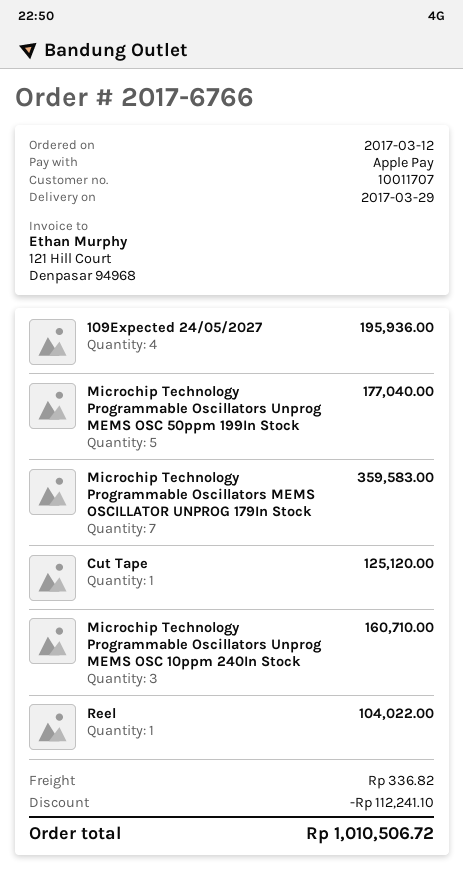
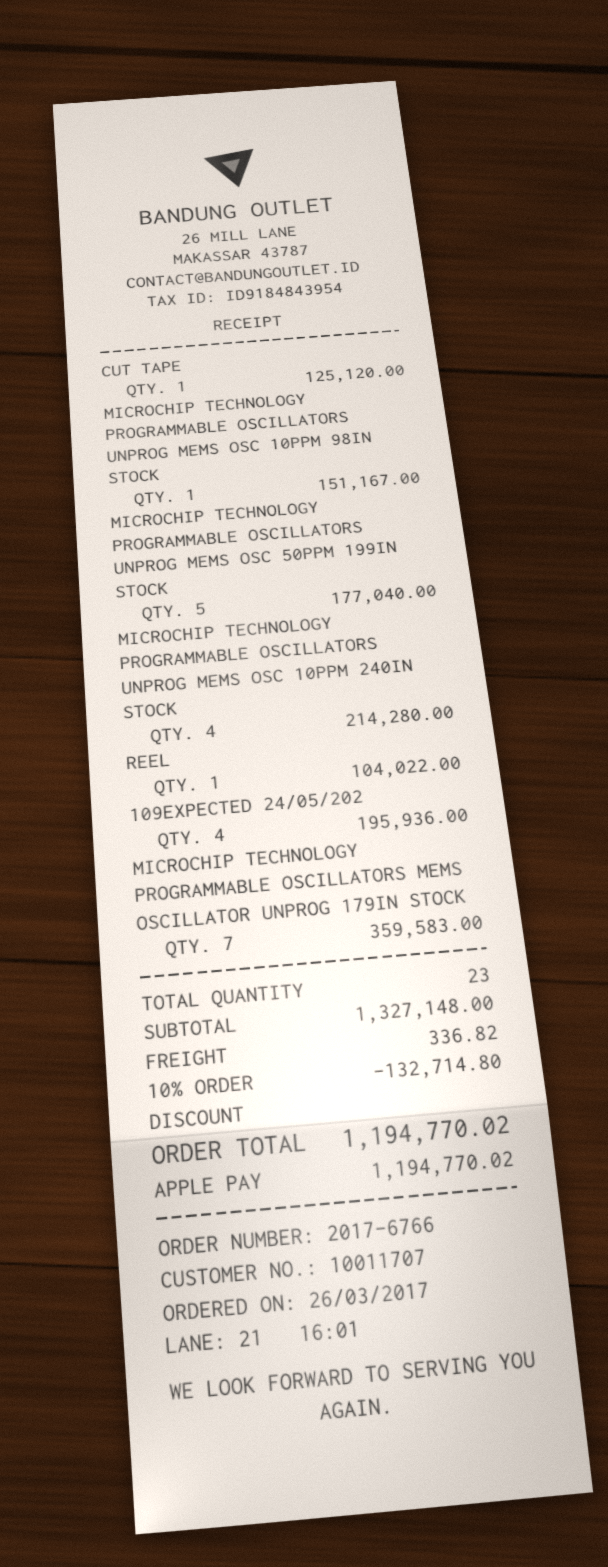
order date: 2017-03-12 -> 2017-03-26
Microchip Technology Programmable Oscillators Unprog MEMS OSC 10ppm 240In Stock: 3 for 160710.00 -> 4 for 214280.00
MICROCHIP TECHNOLOGY PROGRAMMABLE OSCILLATORS UNPROG MEMS OSC 10PPM 98IN STOCK: none -> 1 for 151167.00
discount: 112241.10 -> 132714.80
total: 1010506.72 -> 1194770.02

